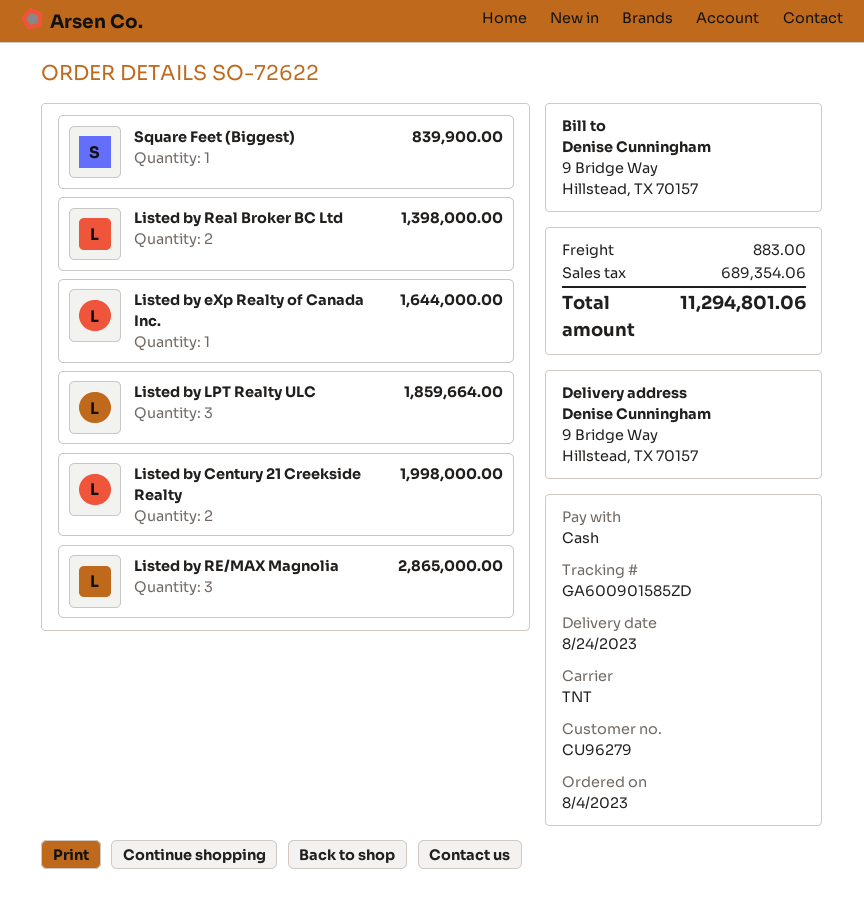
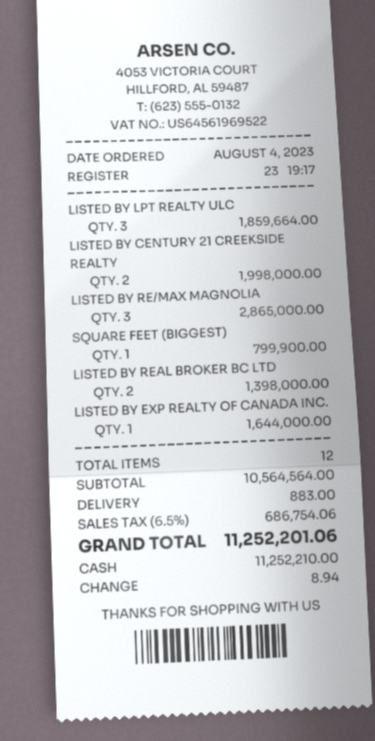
Square Feet (Biggest): 1 for 839900.00 -> 1 for 799900.00
tax: 689354.06 -> 686754.06
total: 11294801.06 -> 11252201.06

